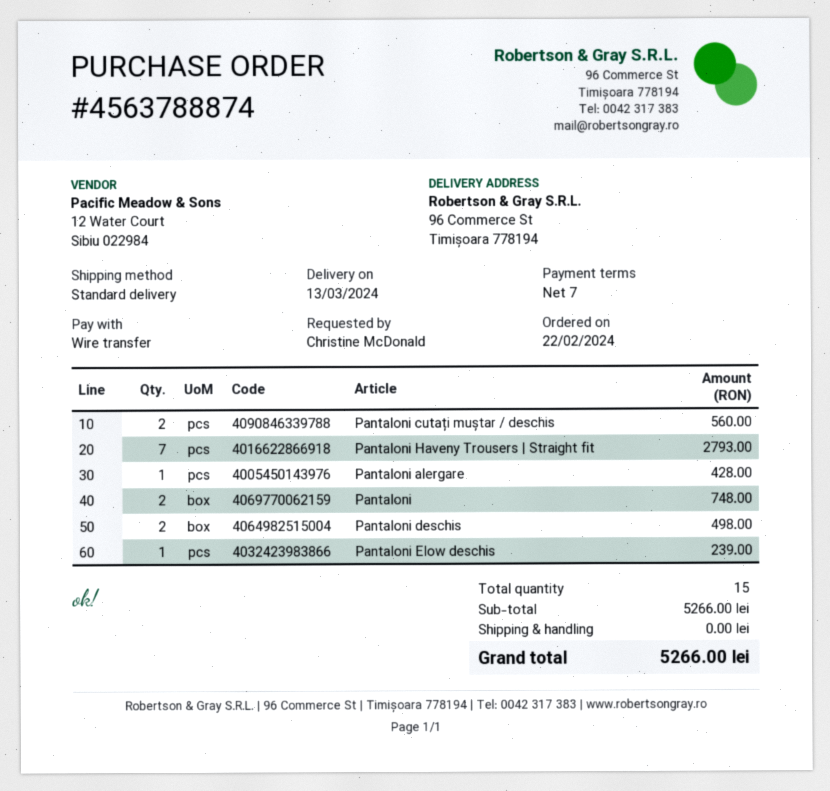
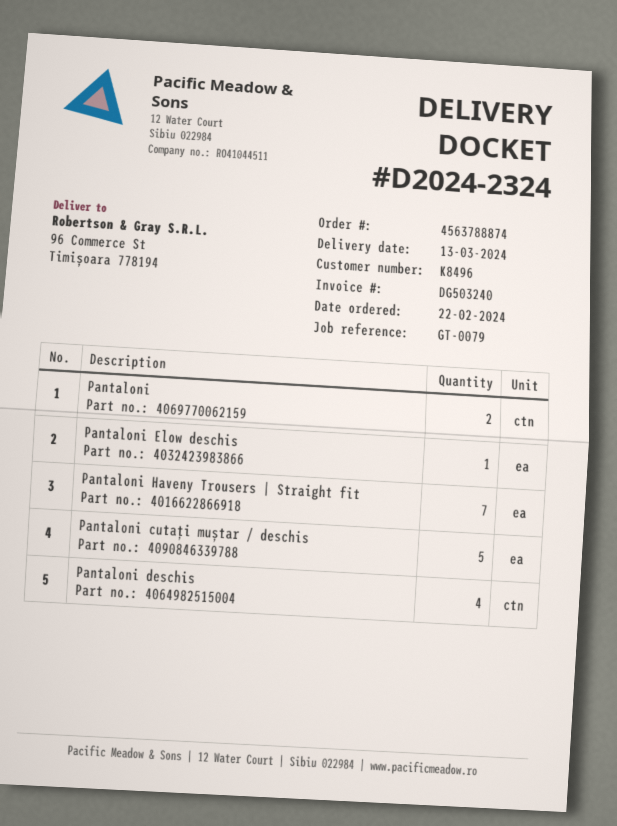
Pantaloni cutați muștar / deschis: 2 -> 5
Pantaloni alergare: 1 -> none
Pantaloni deschis: 2 -> 4

